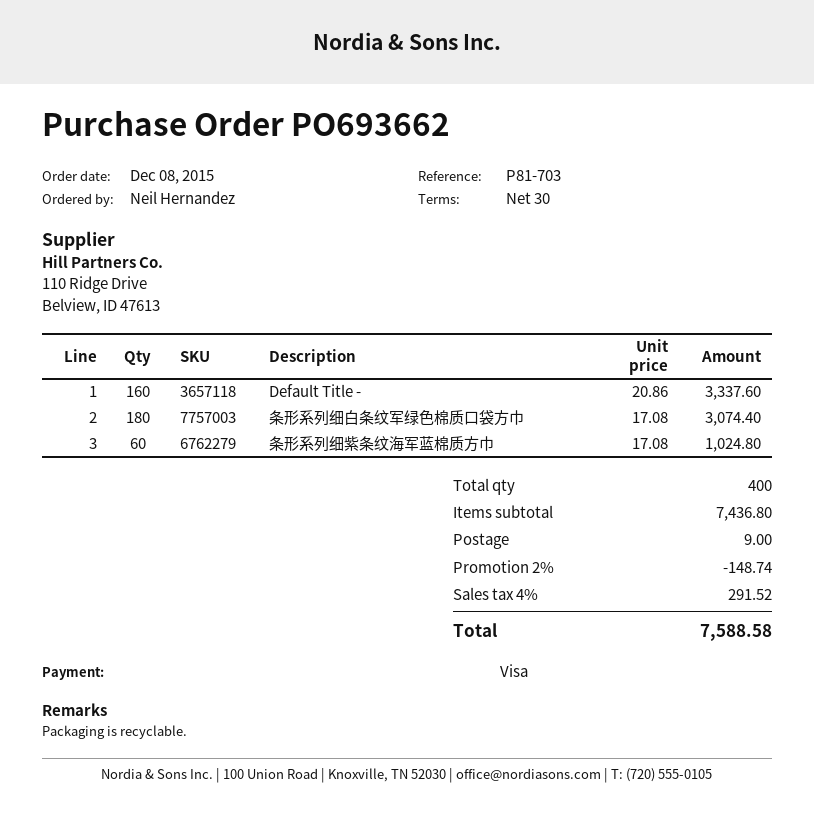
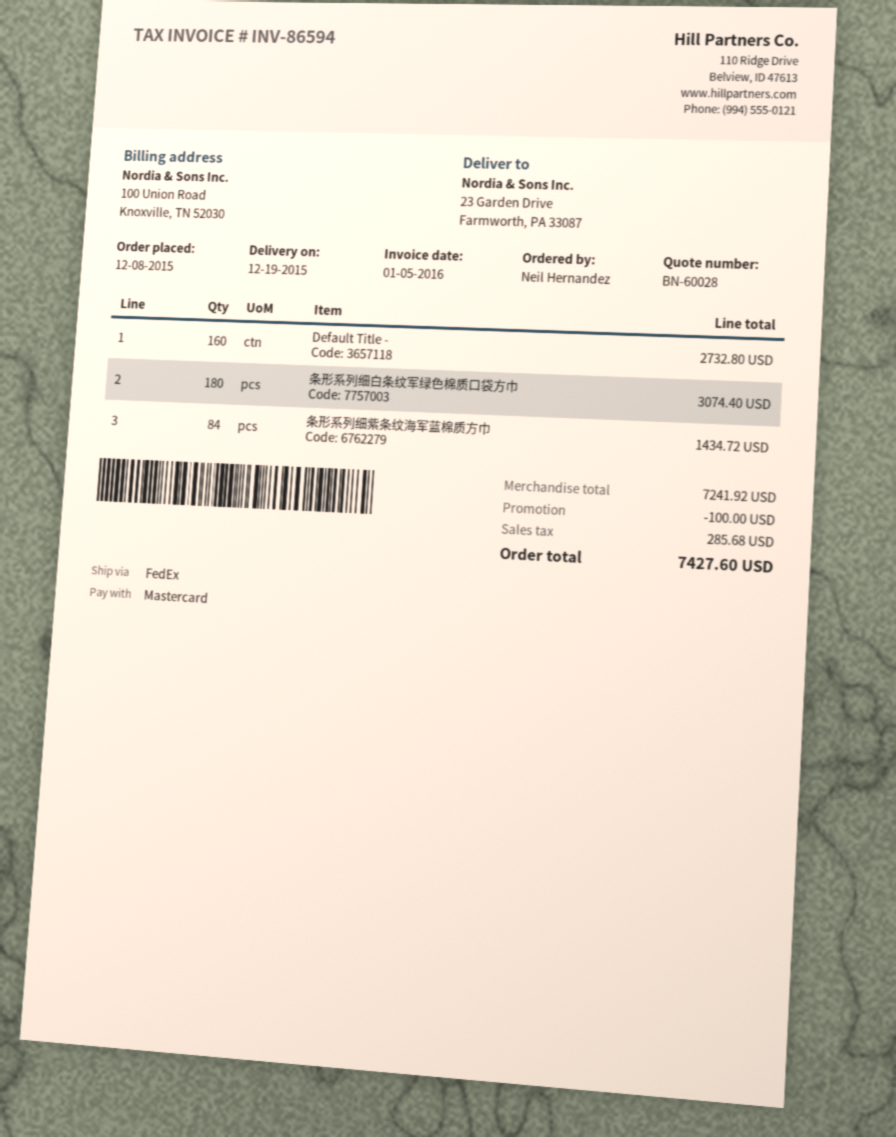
payment method: Visa -> Mastercard
Default Title -: 160 for 3337.60 -> 160 for 2732.80
条形系列细紫条纹海军蓝棉质方巾: 60 for 1024.80 -> 84 for 1434.72
subtotal: 7436.80 -> 7241.92
discount: 148.74 -> 100.00
shipping: 9.00 -> none
tax: 291.52 -> 285.68
total: 7588.58 -> 7427.60

